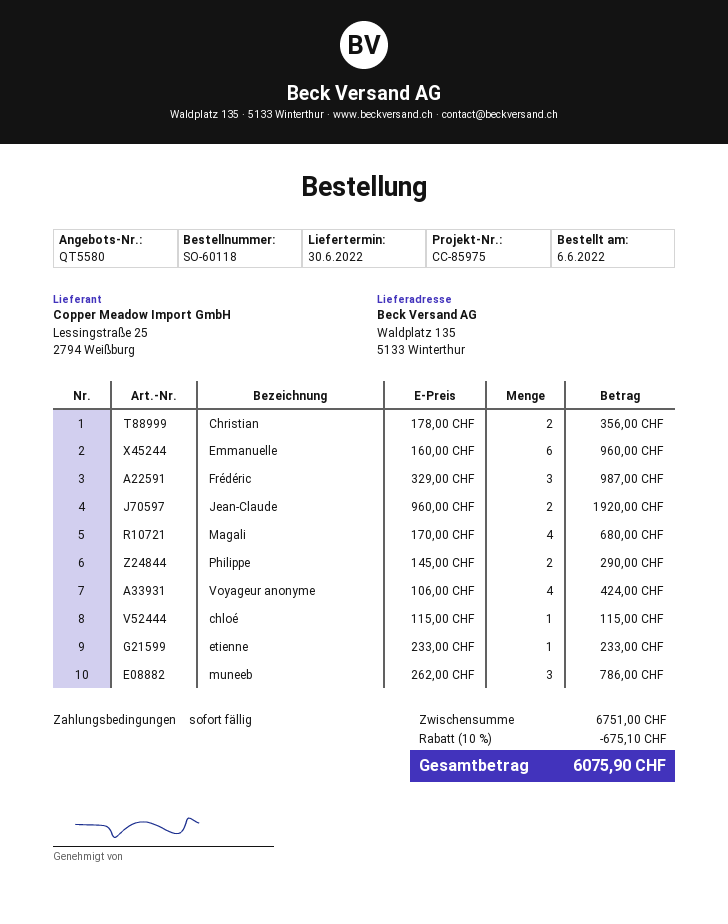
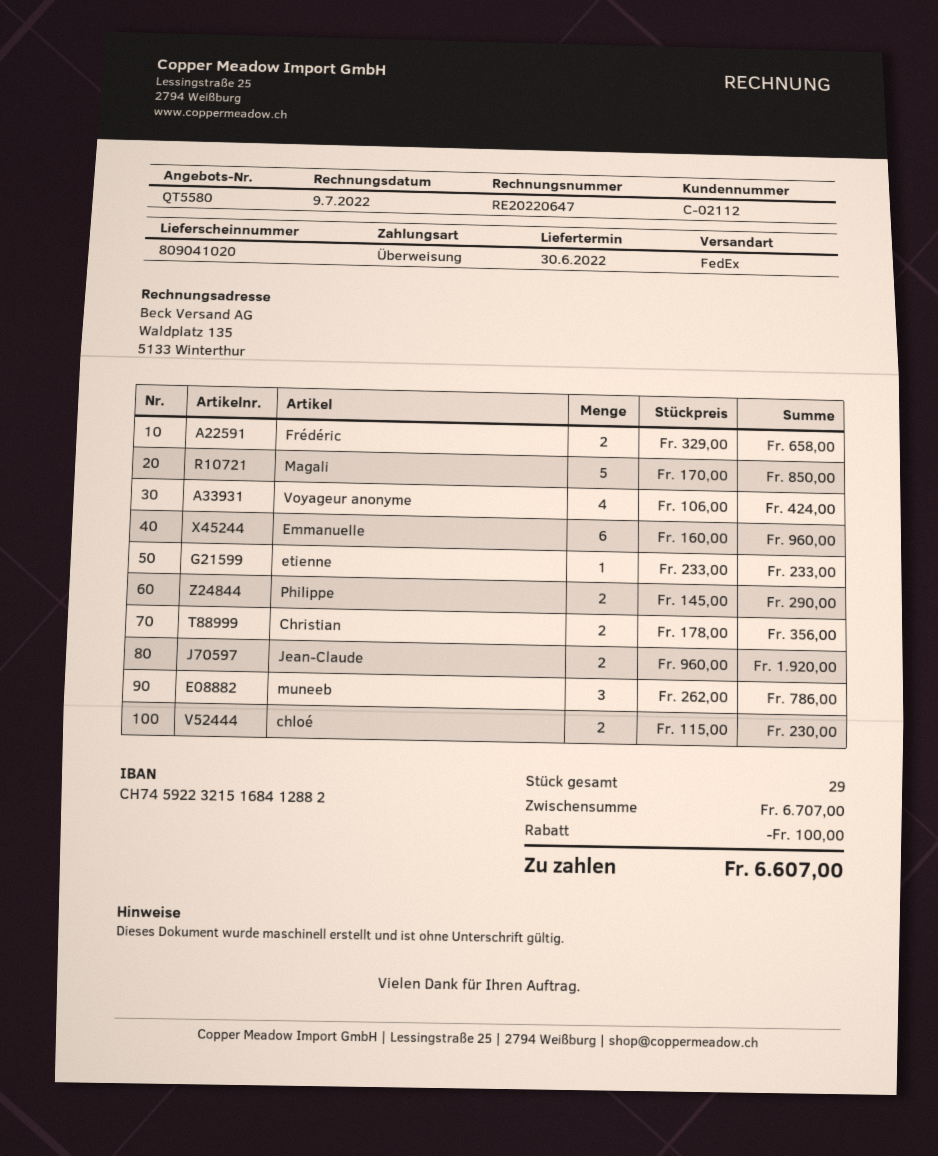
Frédéric: 3 x 329.00 = 987.00 -> 2 x 329.00 = 658.00
Magali: 4 x 170.00 = 680.00 -> 5 x 170.00 = 850.00
chloé: 1 x 115.00 = 115.00 -> 2 x 115.00 = 230.00
subtotal: 6751.00 -> 6707.00
discount: 675.10 -> 100.00
total: 6075.90 -> 6607.00

